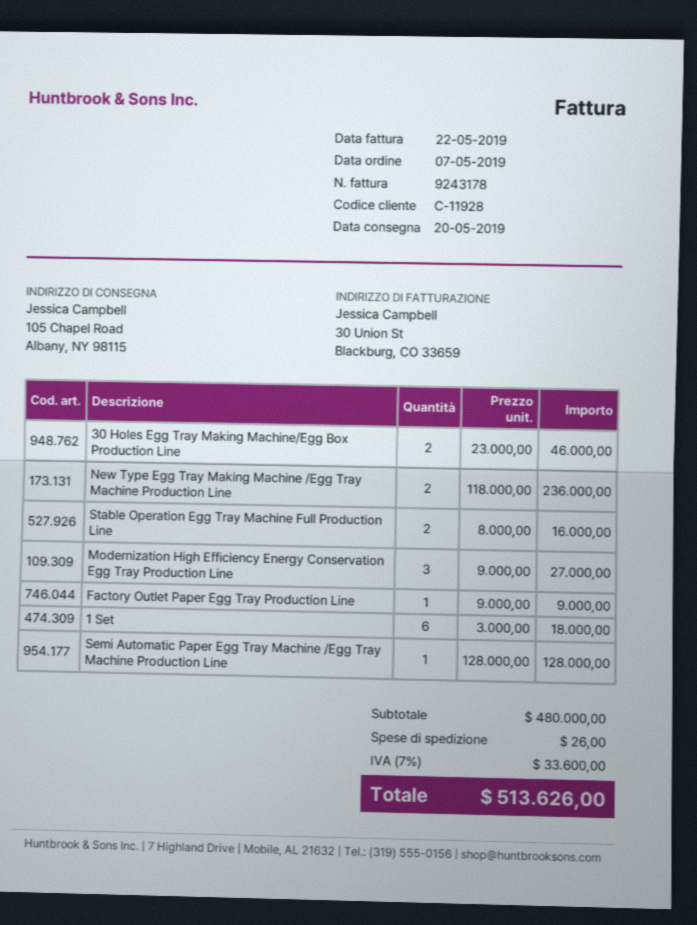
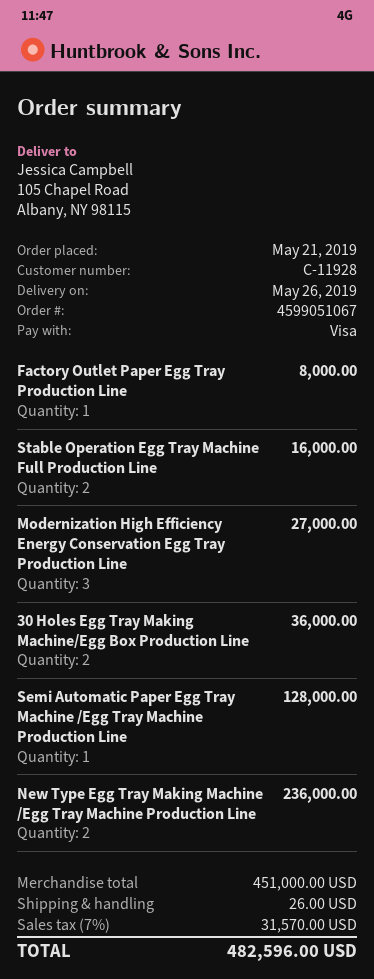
order date: 2019-05-07 -> 2019-05-21
delivery date: 2019-05-20 -> 2019-05-26
30 Holes Egg Tray Making Machine/Egg Box Production Line: 2 for 46000.00 -> 2 for 36000.00
Factory Outlet Paper Egg Tray Production Line: 1 for 9000.00 -> 1 for 8000.00
1 Set: 6 for 18000.00 -> none
subtotal: 480000.00 -> 451000.00
tax: 7% = 33600.00 -> 7% = 31570.00
total: 513626.00 -> 482596.00

